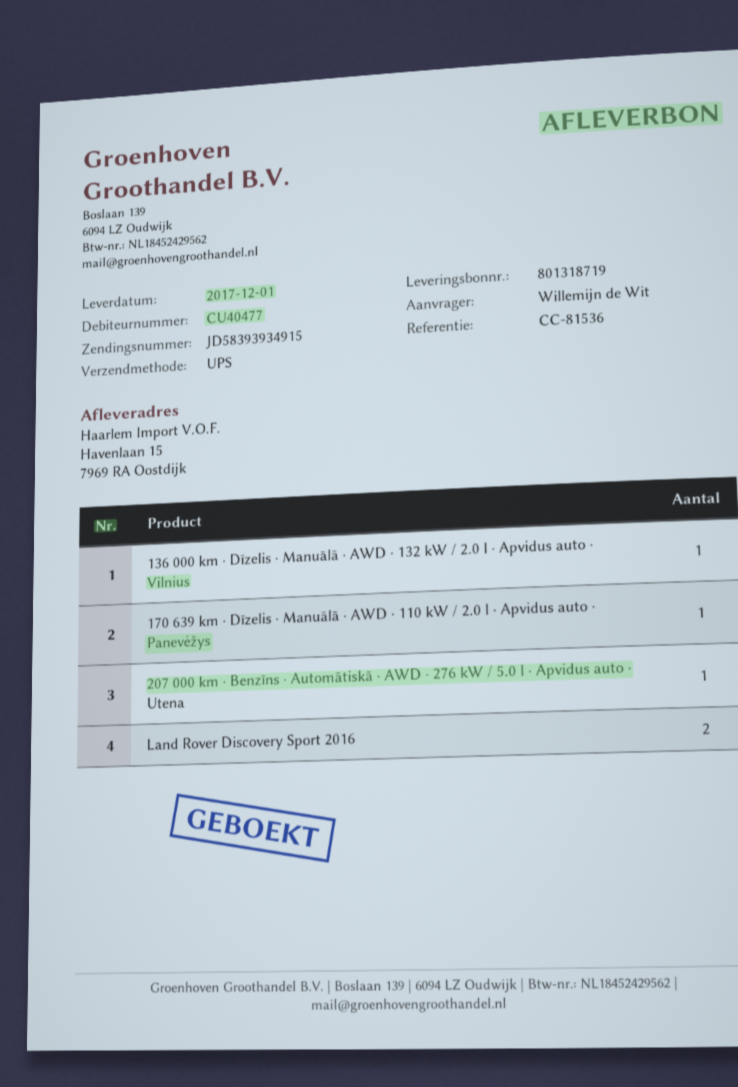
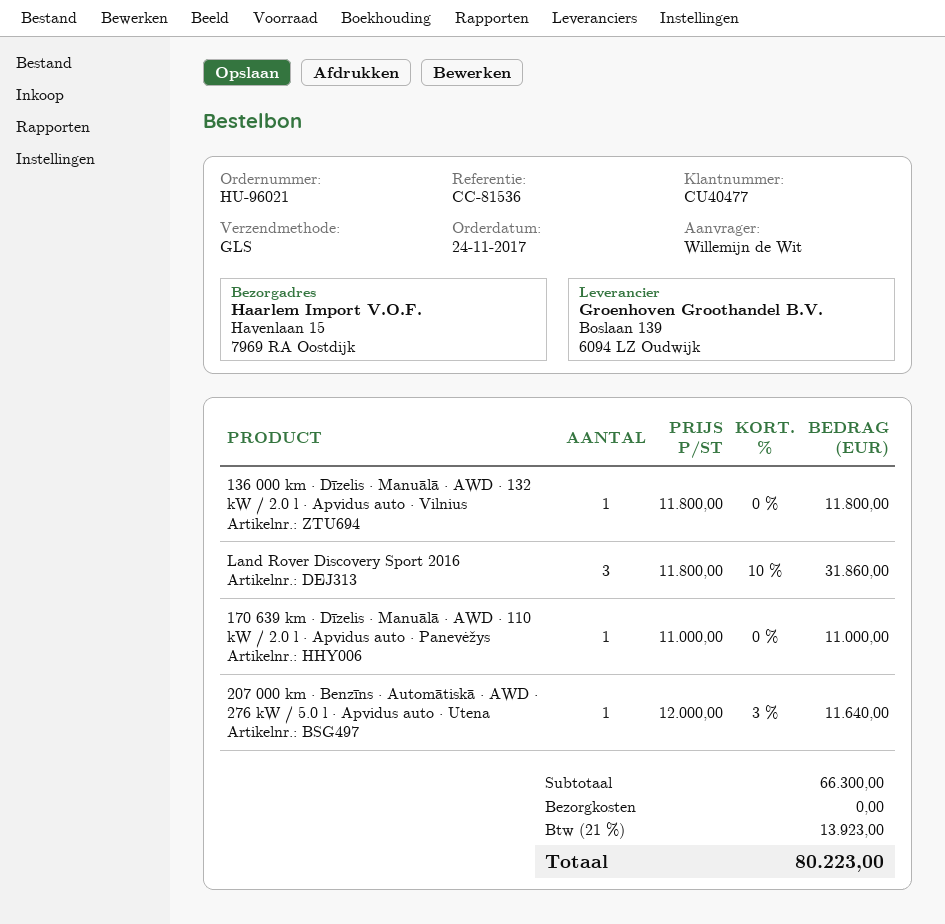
shipping method: UPS -> GLS
Land Rover Discovery Sport 2016: 2 -> 3

